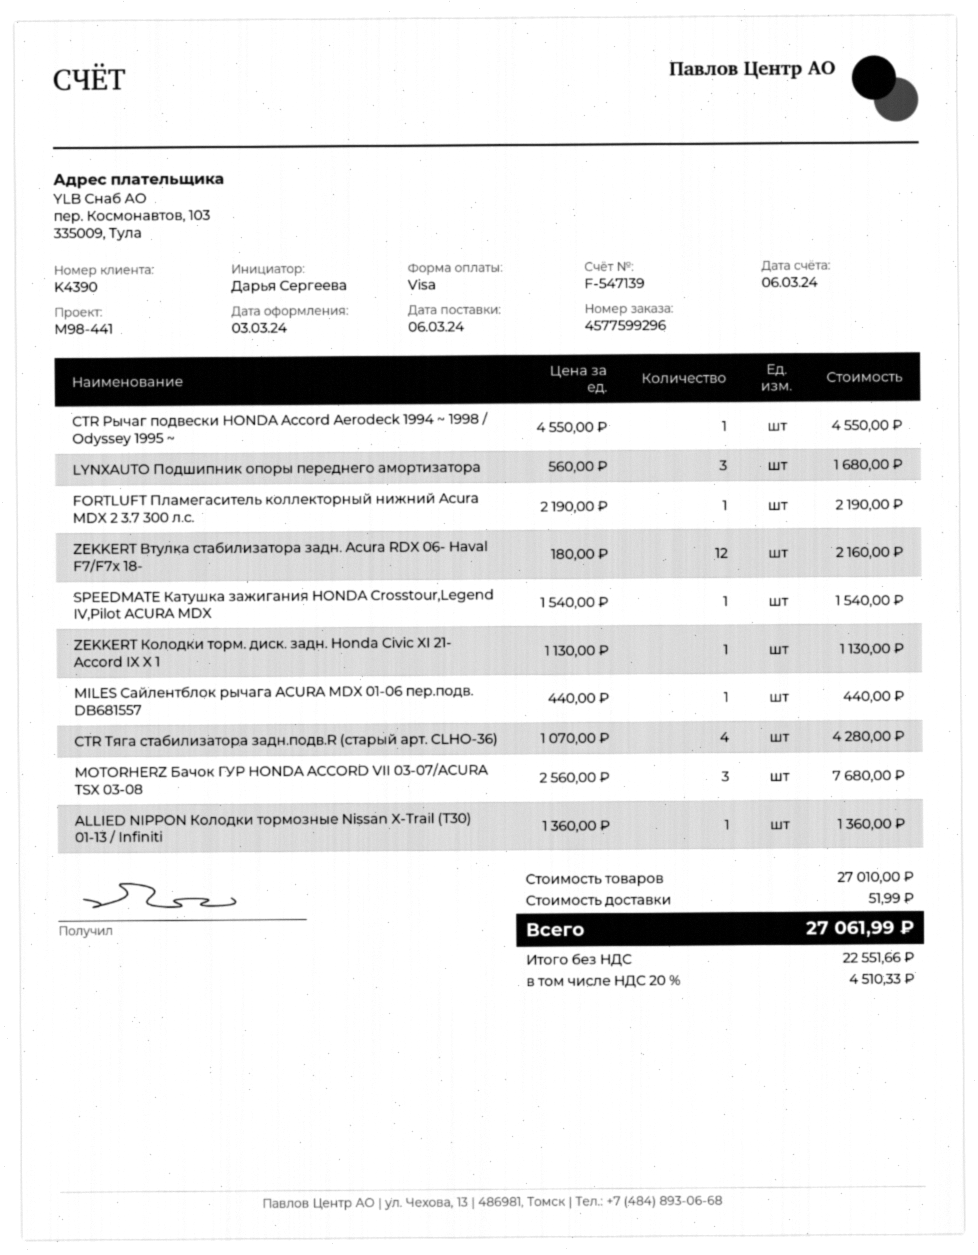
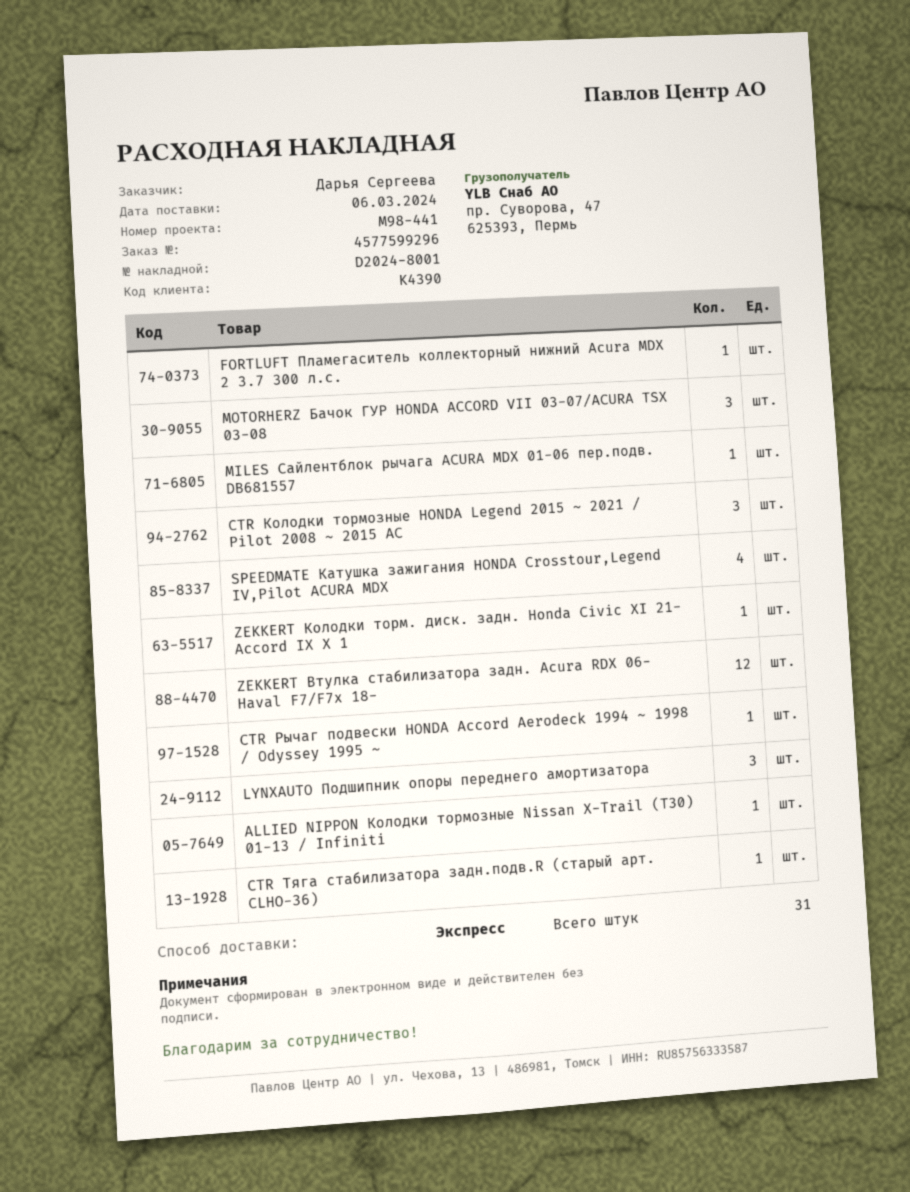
SPEEDMATE Катушка зажигания HONDA Crosstour,Legend IV,Pilot ACURA MDX: 1 -> 4
CTR Тяга стабилизатора задн.подв.R (старый арт. CLHO-36): 4 -> 1
CTR Колодки тормозные HONDA Legend 2015 ~ 2021 / Pilot 2008 ~ 2015 AC: none -> 3

